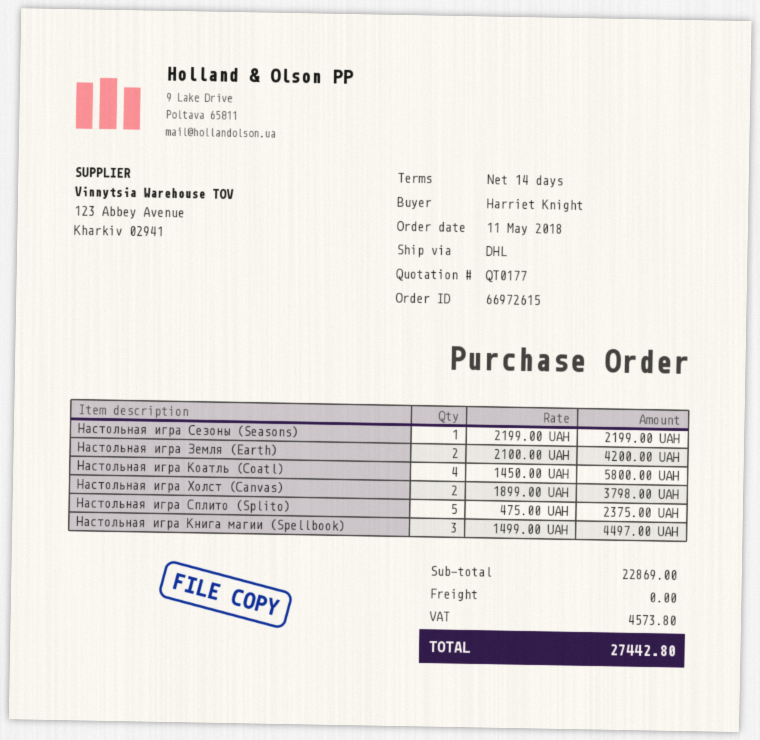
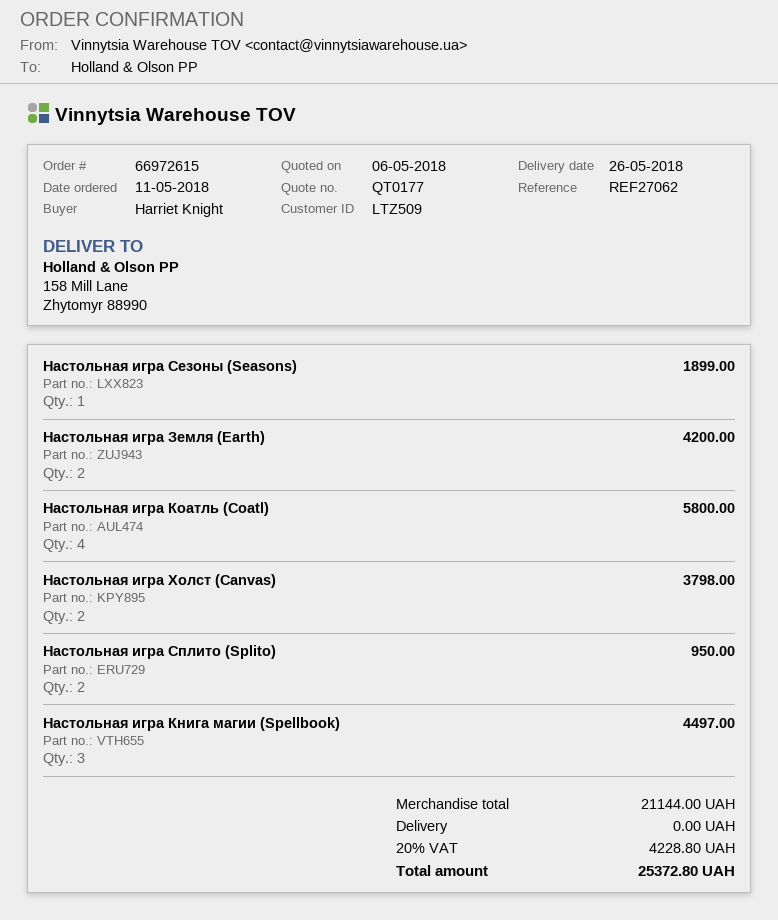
Настольная игра Сезоны (Seasons): 1 for 2199.00 -> 1 for 1899.00
Настольная игра Сплито (Splito): 5 for 2375.00 -> 2 for 950.00
subtotal: 22869.00 -> 21144.00
tax: 4573.80 -> 4228.80
total: 27442.80 -> 25372.80

